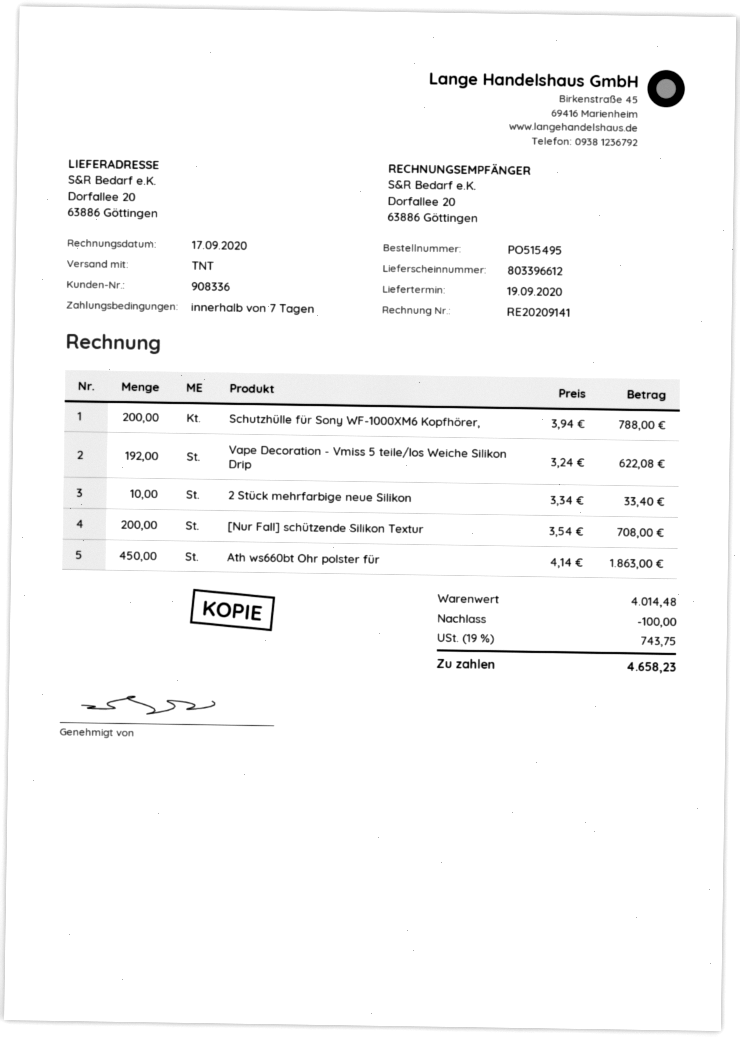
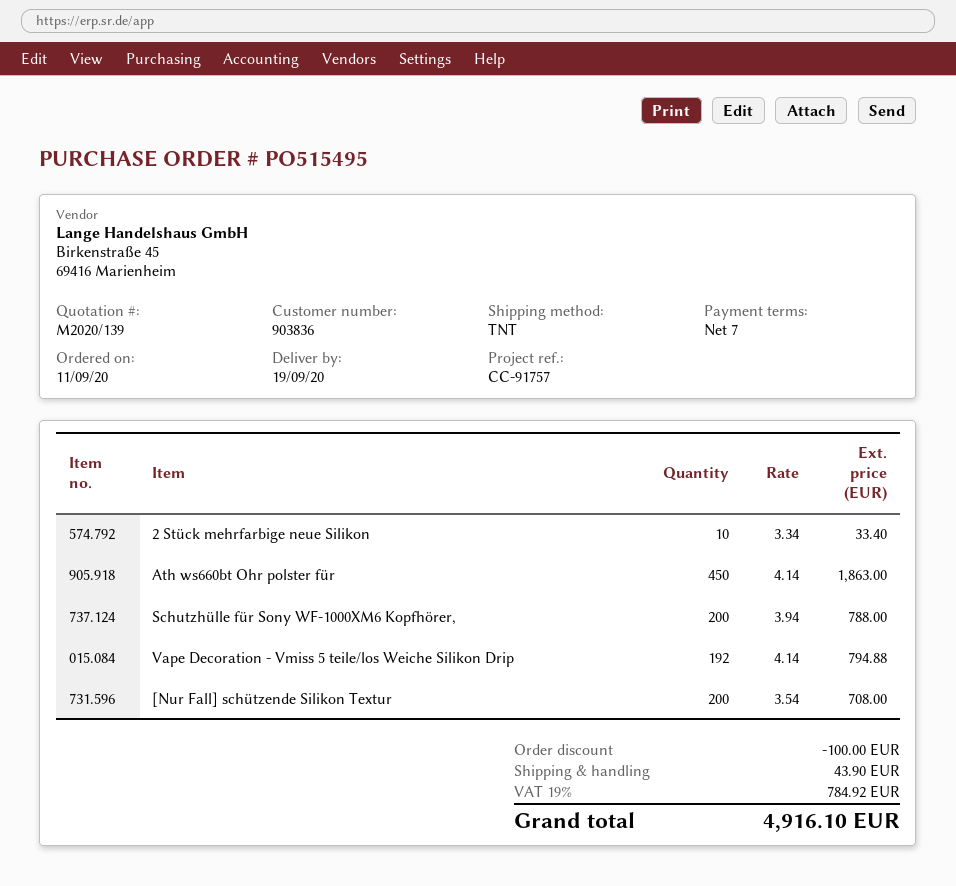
customer number: 908336 -> 903836
Vape Decoration - Vmiss 5 teile/los Weiche Silikon Drip: 192 x 3.24 = 622.08 -> 192 x 4.14 = 794.88
shipping: none -> 43.90
tax: 19% = 743.75 -> 19% = 784.92
total: 4658.23 -> 4916.10

